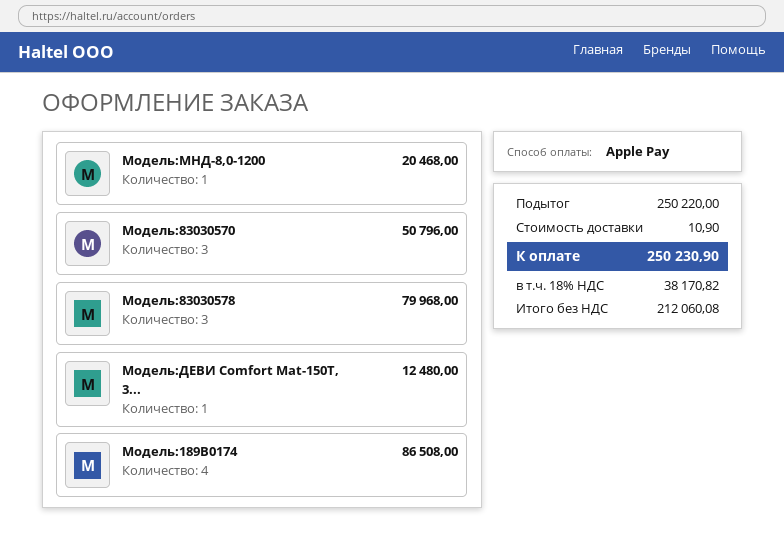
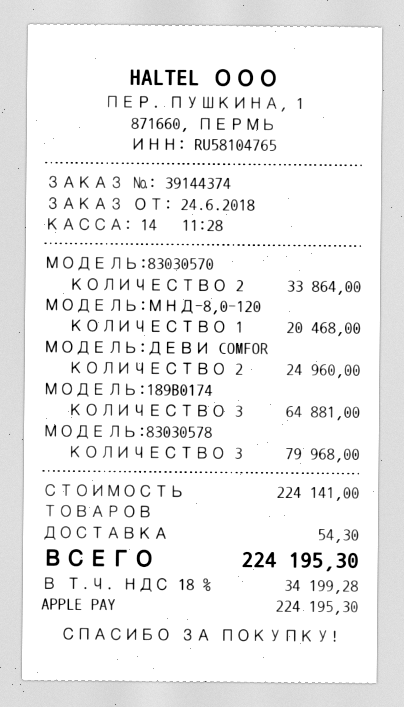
Модель:83030570: 3 for 50796.00 -> 2 for 33864.00
Модель:ДЕВИ Comfort Mat-150T, 3...: 1 for 12480.00 -> 2 for 24960.00
Модель:189B0174: 4 for 86508.00 -> 3 for 64881.00
subtotal: 250220.00 -> 224141.00
shipping: 10.90 -> 54.30
tax: 18% = 38170.82 -> 18% = 34199.28
total: 250230.90 -> 224195.30

